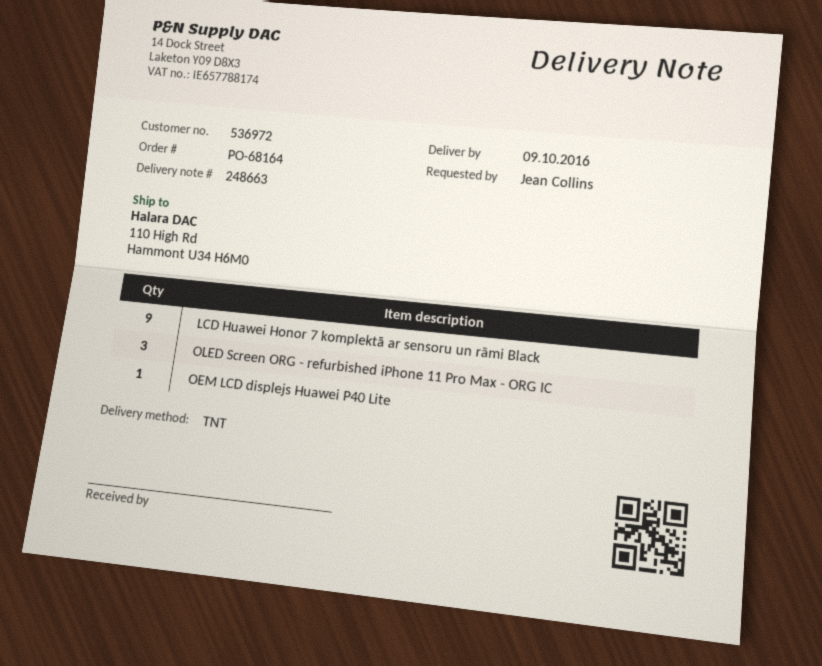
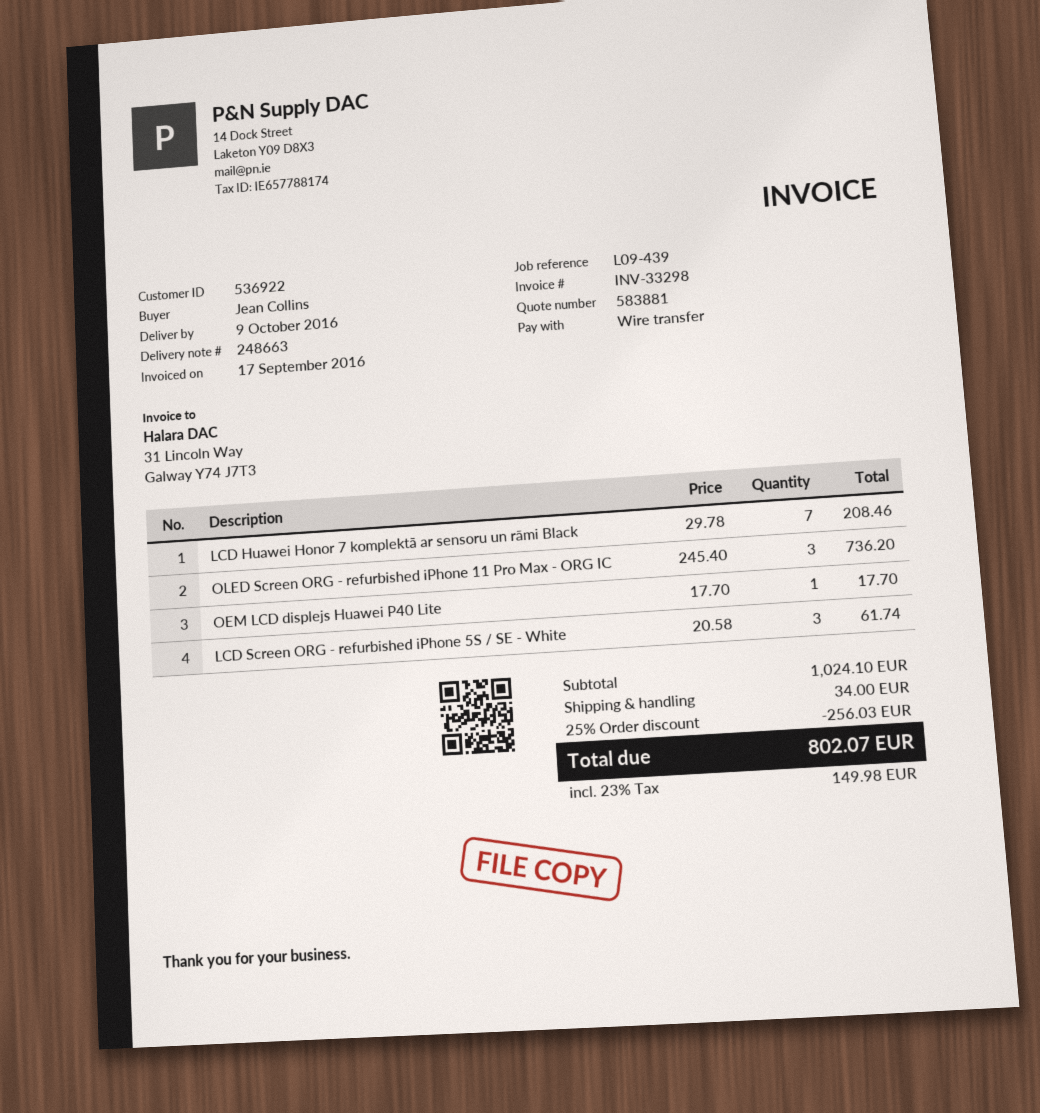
customer number: 536972 -> 536922
LCD Huawei Honor 7 komplektā ar sensoru un rāmi Black: 9 -> 7
LCD Screen ORG - refurbished iPhone 5S / SE - White: none -> 3

